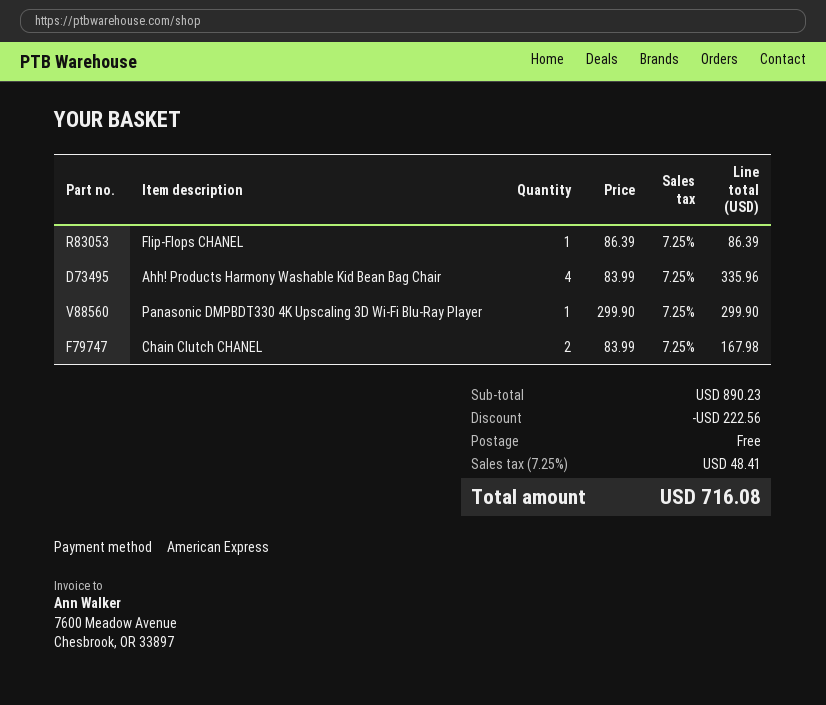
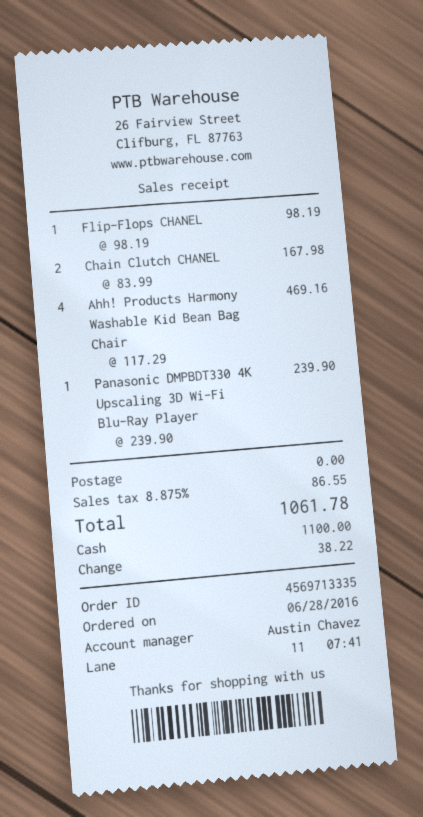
payment method: American Express -> cash
Flip-Flops CHANEL: 1 x 86.39 = 86.39 -> 1 x 98.19 = 98.19
Ahh! Products Harmony Washable Kid Bean Bag Chair: 4 x 83.99 = 335.96 -> 4 x 117.29 = 469.16
Panasonic DMPBDT330 4K Upscaling 3D Wi-Fi Blu-Ray Player: 1 x 299.90 = 299.90 -> 1 x 239.90 = 239.90
discount: 222.56 -> none
tax: 7.25% = 48.41 -> 8.875% = 86.55
total: 716.08 -> 1061.78

